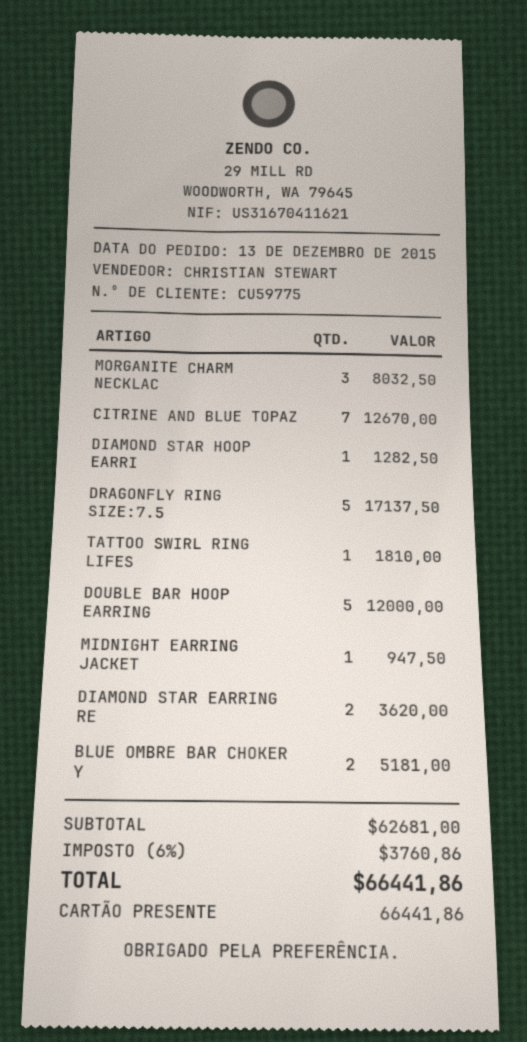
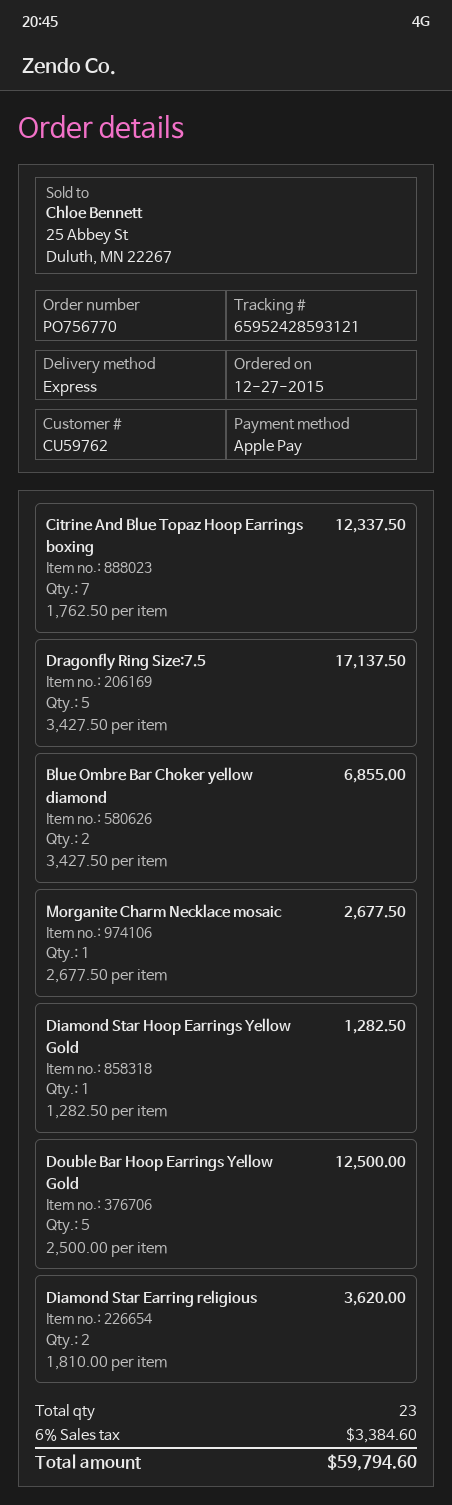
order date: 2015-12-13 -> 2015-12-27
customer number: CU59775 -> CU59762
payment method: gift card -> Apple Pay
MORGANITE CHARM NECKLAC: 3 for 8032.50 -> 1 for 2677.50
CITRINE AND BLUE TOPAZ: 7 for 12670.00 -> 7 for 12337.50
TATTOO SWIRL RING LIFES: 1 for 1810.00 -> none
DOUBLE BAR HOOP EARRING: 5 for 12000.00 -> 5 for 12500.00
MIDNIGHT EARRING JACKET: 1 for 947.50 -> none
BLUE OMBRE BAR CHOKER Y: 2 for 5181.00 -> 2 for 6855.00
tax: 6% = 3760.86 -> 6% = 3384.60
total: 66441.86 -> 59794.60

